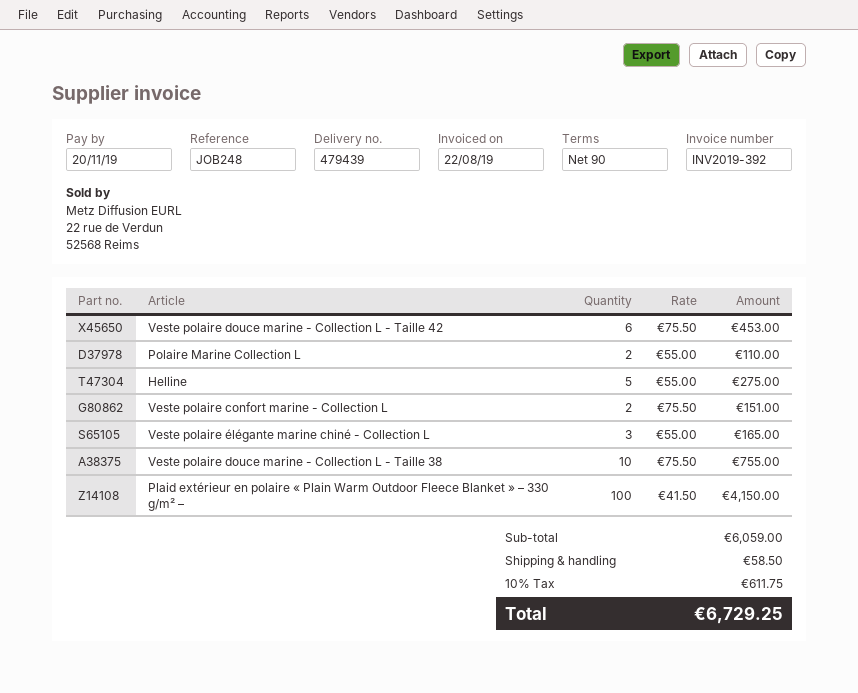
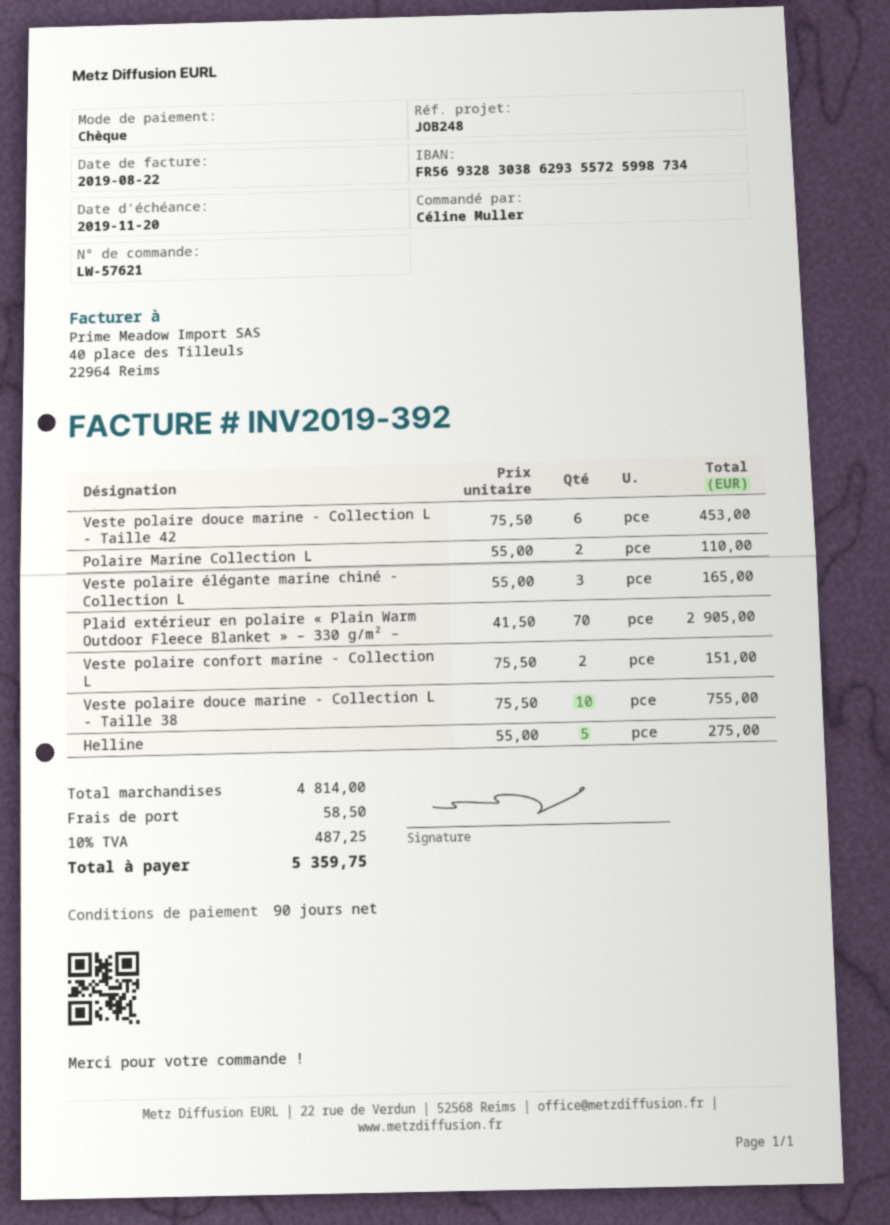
Plaid extérieur en polaire « Plain Warm Outdoor Fleece Blanket » – 330 g/m² –: 100 x 41.50 = 4150.00 -> 70 x 41.50 = 2905.00
subtotal: 6059.00 -> 4814.00
tax: 10% = 611.75 -> 10% = 487.25
total: 6729.25 -> 5359.75

